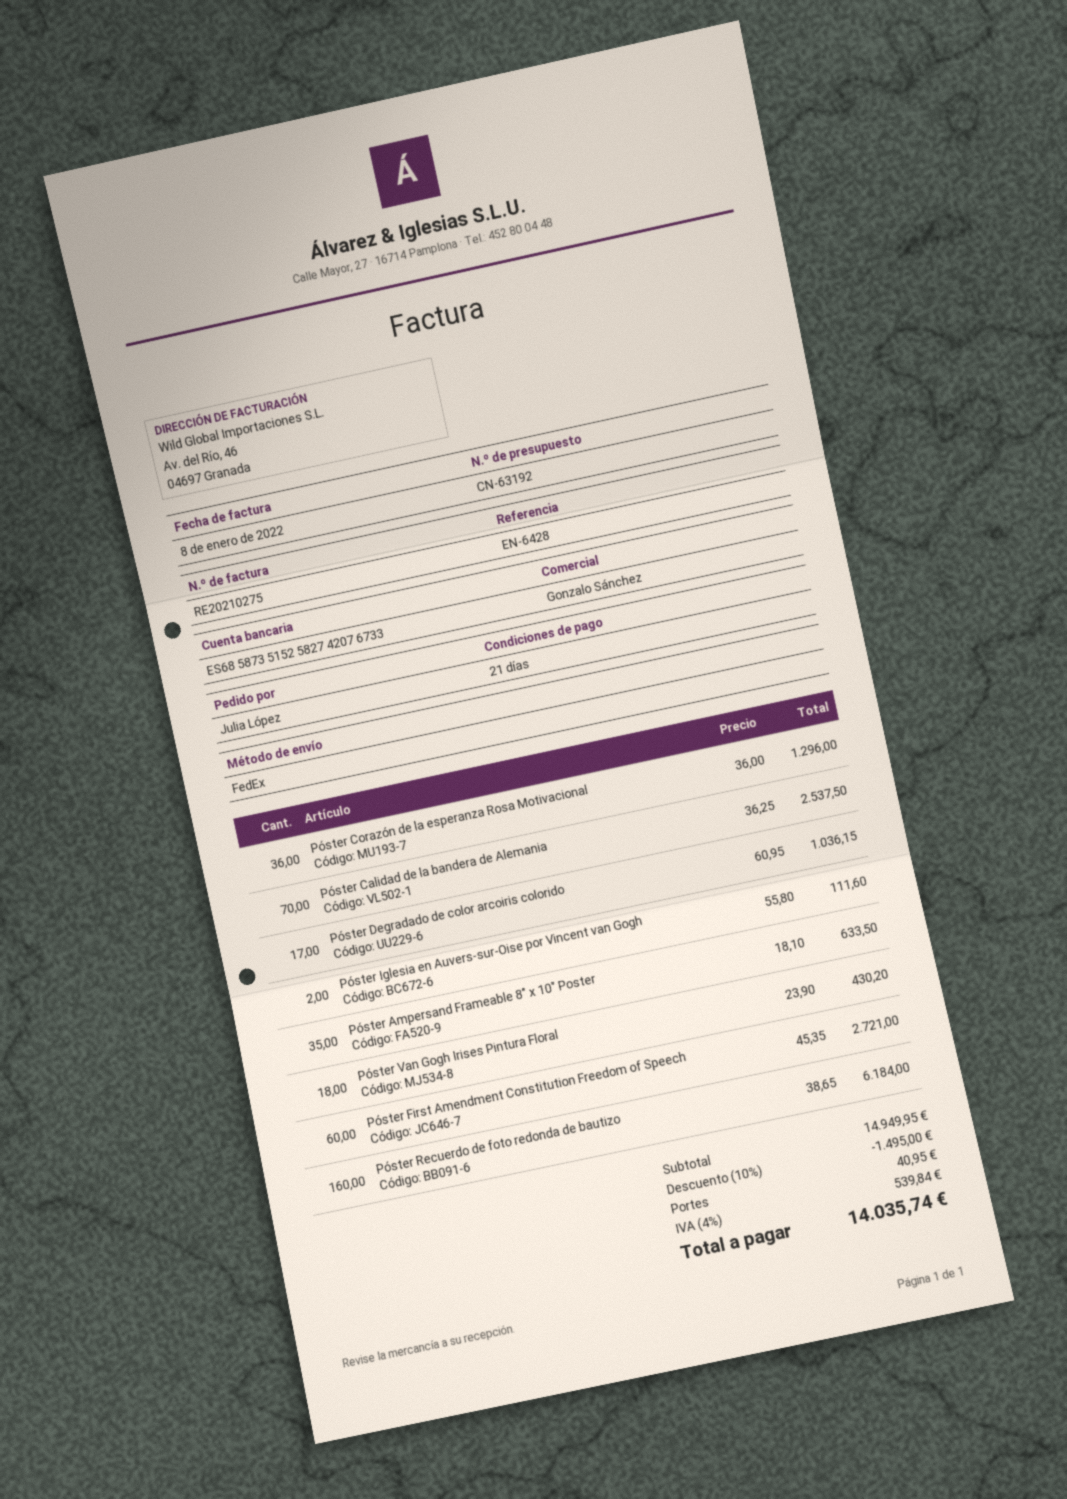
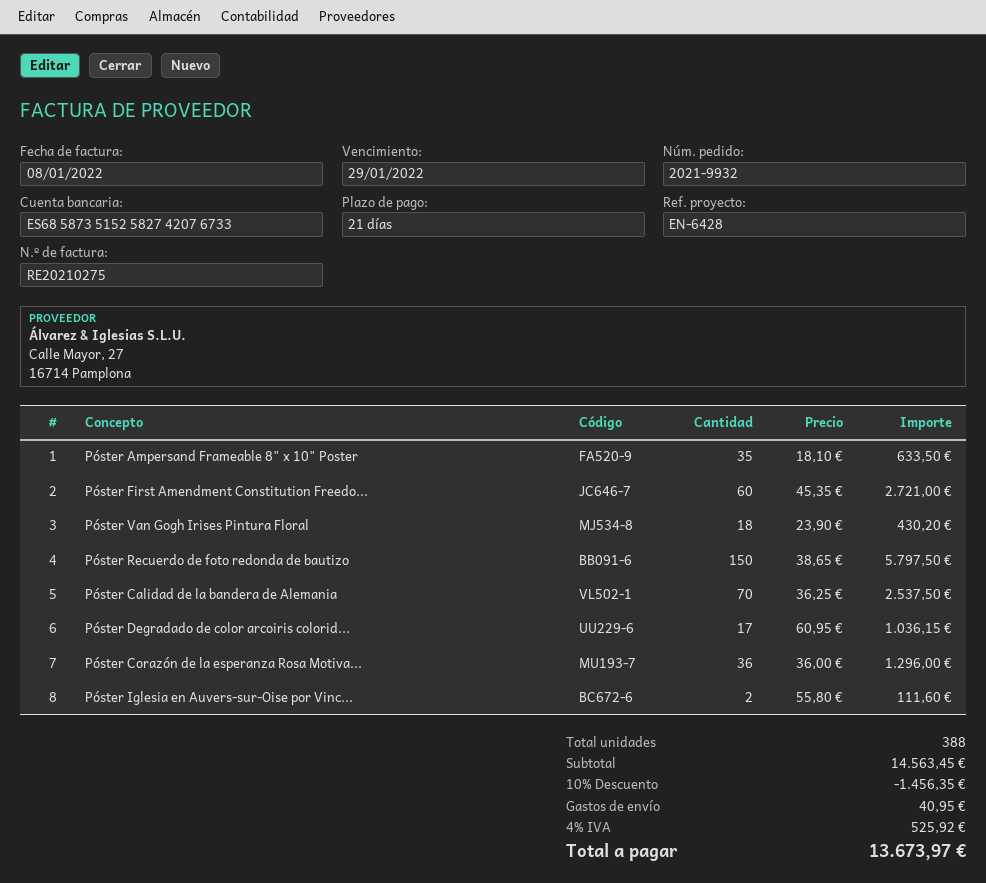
Póster Recuerdo de foto redonda de bautizo: 160 x 38.65 = 6184.00 -> 150 x 38.65 = 5797.50
subtotal: 14949.95 -> 14563.45
discount: 10% = 1495.00 -> 10% = 1456.35
tax: 4% = 539.84 -> 4% = 525.92
total: 14035.74 -> 13673.97

